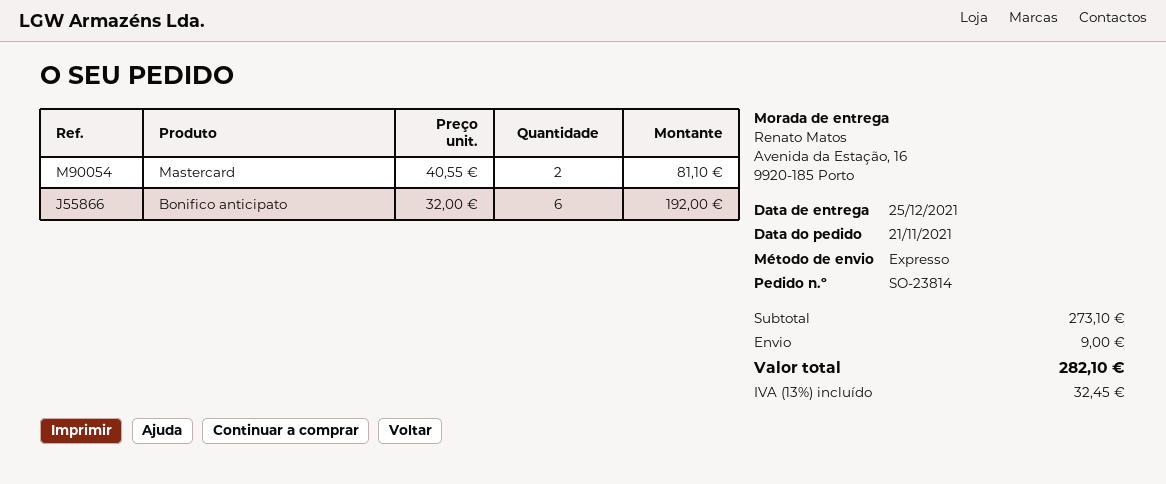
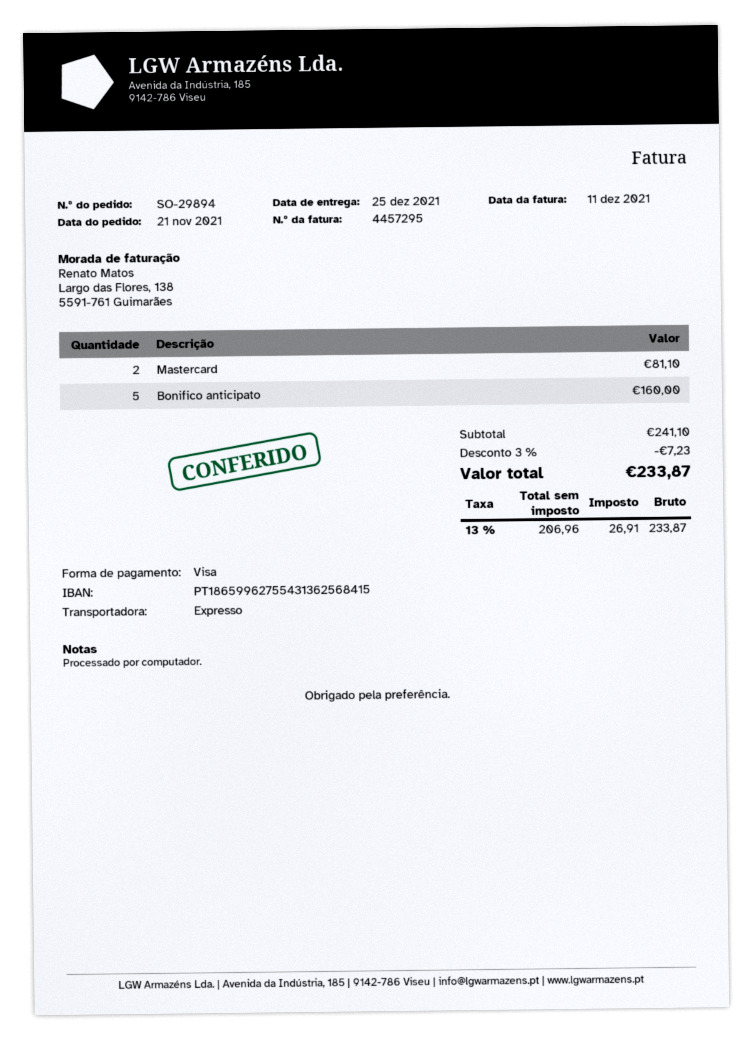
order number: SO-23814 -> SO-29894
Bonifico anticipato: 6 for 192.00 -> 5 for 160.00
subtotal: 273.10 -> 241.10
discount: none -> 3% = 7.23
shipping: 9.00 -> none
tax: 13% = 32.45 -> 13% = 26.91
total: 282.10 -> 233.87

